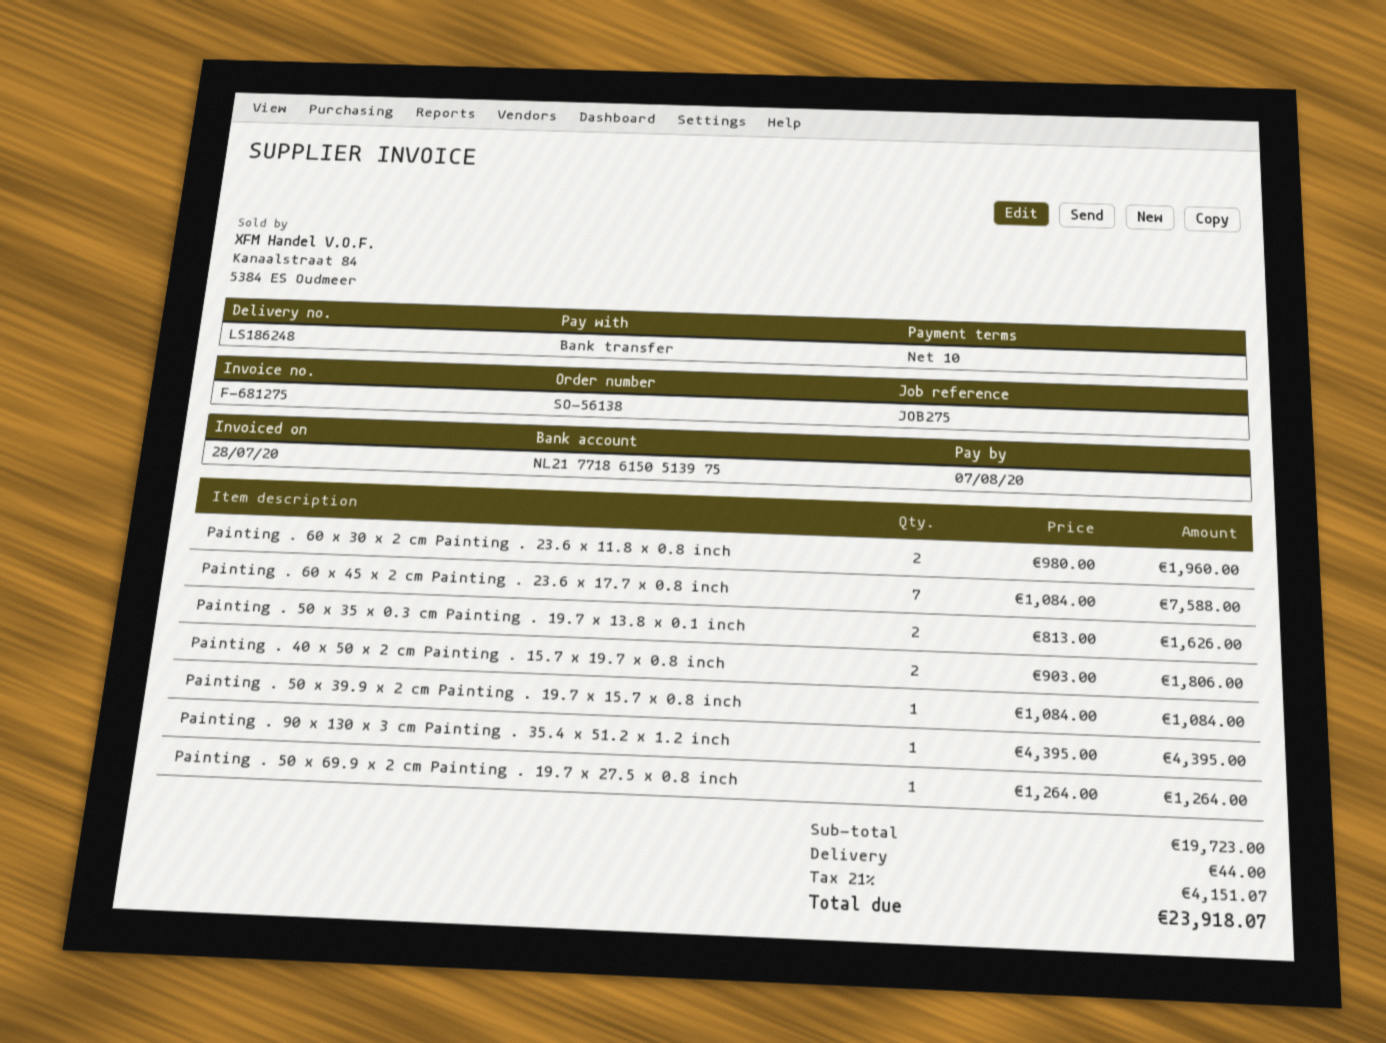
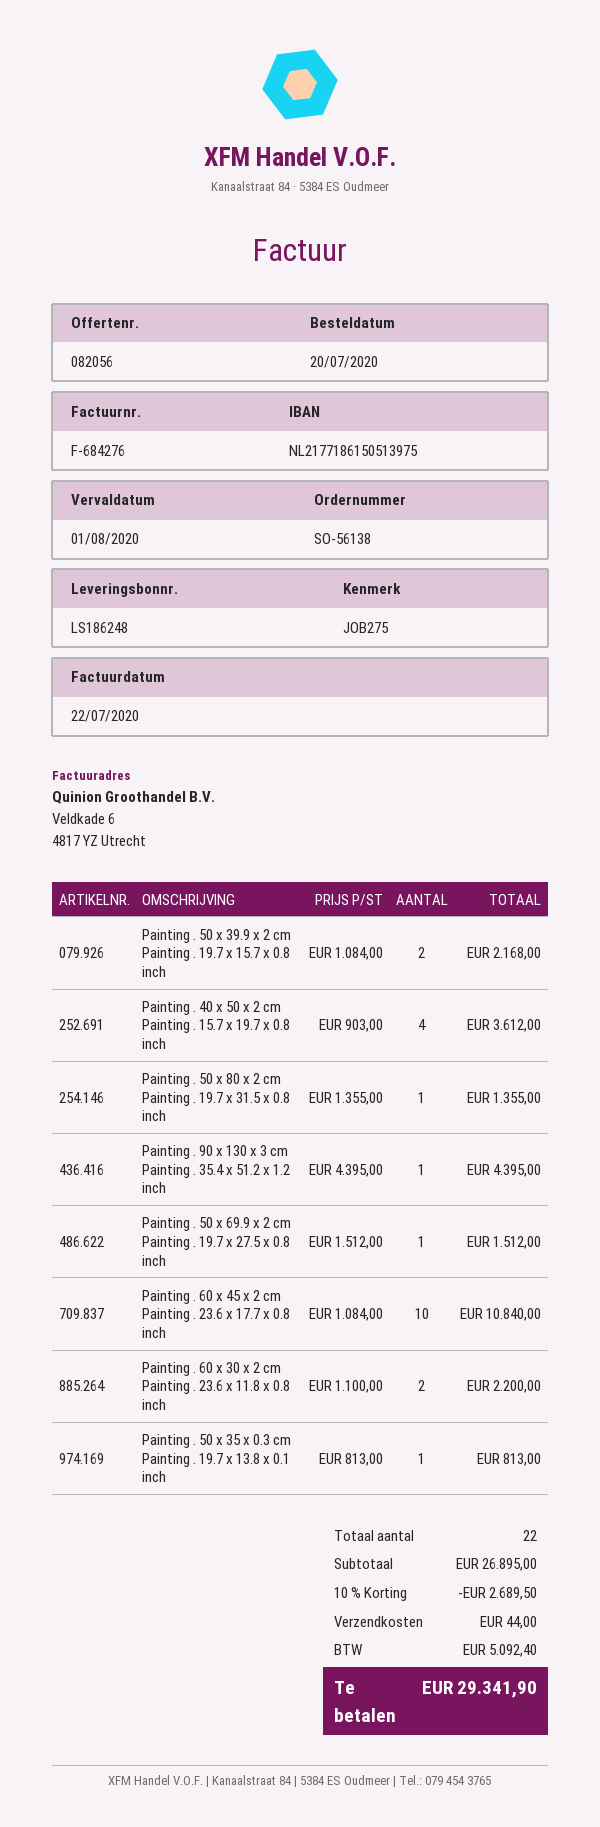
invoice number: F-681275 -> F-684276
invoice date: 2020-07-28 -> 2020-07-22
due date: 2020-08-07 -> 2020-08-01
Painting . 60 x 30 x 2 cm Painting . 23.6 x 11.8 x 0.8 inch: 2 x 980.00 = 1960.00 -> 2 x 1100.00 = 2200.00
Painting . 60 x 45 x 2 cm Painting . 23.6 x 17.7 x 0.8 inch: 7 x 1084.00 = 7588.00 -> 10 x 1084.00 = 10840.00
Painting . 50 x 35 x 0.3 cm Painting . 19.7 x 13.8 x 0.1 inch: 2 x 813.00 = 1626.00 -> 1 x 813.00 = 813.00
Painting . 40 x 50 x 2 cm Painting . 15.7 x 19.7 x 0.8 inch: 2 x 903.00 = 1806.00 -> 4 x 903.00 = 3612.00
Painting . 50 x 39.9 x 2 cm Painting . 19.7 x 15.7 x 0.8 inch: 1 x 1084.00 = 1084.00 -> 2 x 1084.00 = 2168.00
Painting . 50 x 69.9 x 2 cm Painting . 19.7 x 27.5 x 0.8 inch: 1 x 1264.00 = 1264.00 -> 1 x 1512.00 = 1512.00
Painting . 50 x 80 x 2 cm Painting . 19.7 x 31.5 x 0.8 inch: none -> 1 x 1355.00 = 1355.00
subtotal: 19723.00 -> 26895.00
discount: none -> 10% = 2689.50
tax: 4151.07 -> 5092.40
total: 23918.07 -> 29341.90

